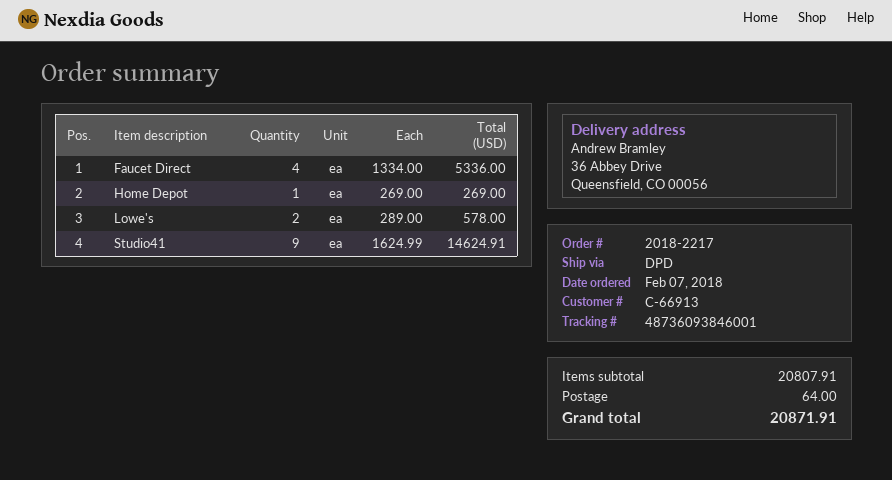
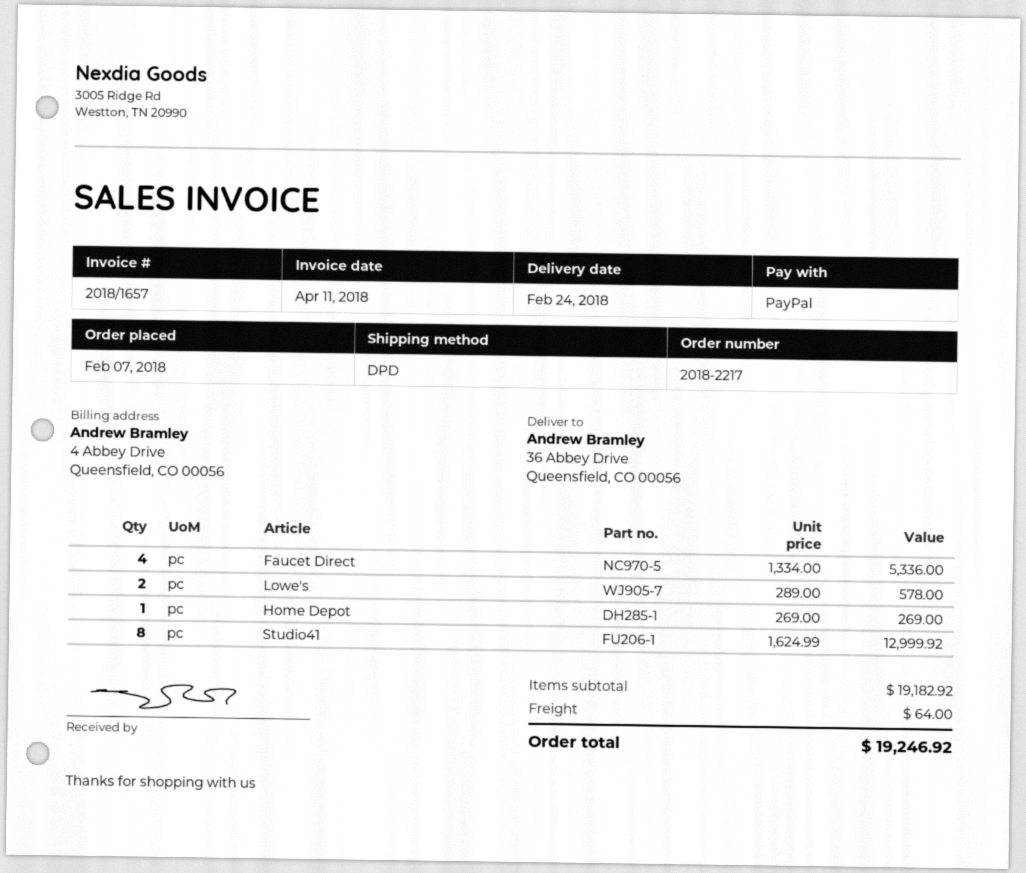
Studio41: 9 x 1624.99 = 14624.91 -> 8 x 1624.99 = 12999.92
subtotal: 20807.91 -> 19182.92
total: 20871.91 -> 19246.92

